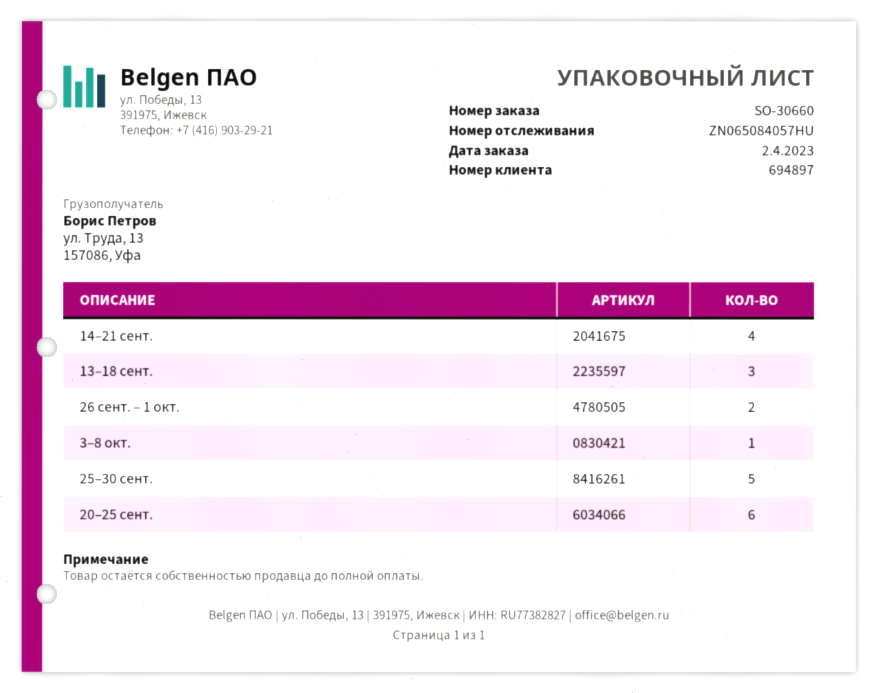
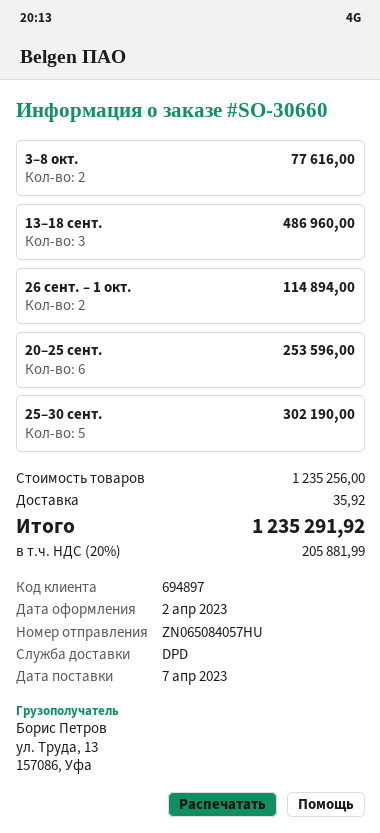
14–21 сент.: 4 -> none
3–8 окт.: 1 -> 2

